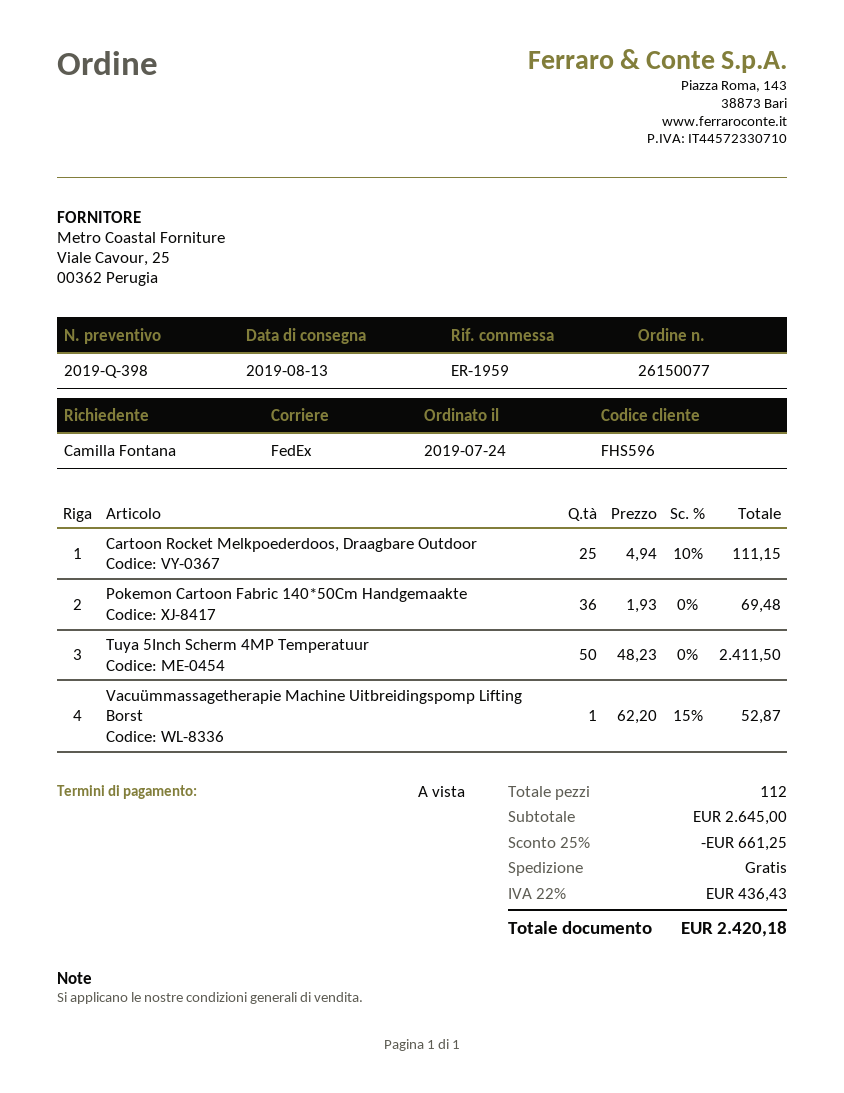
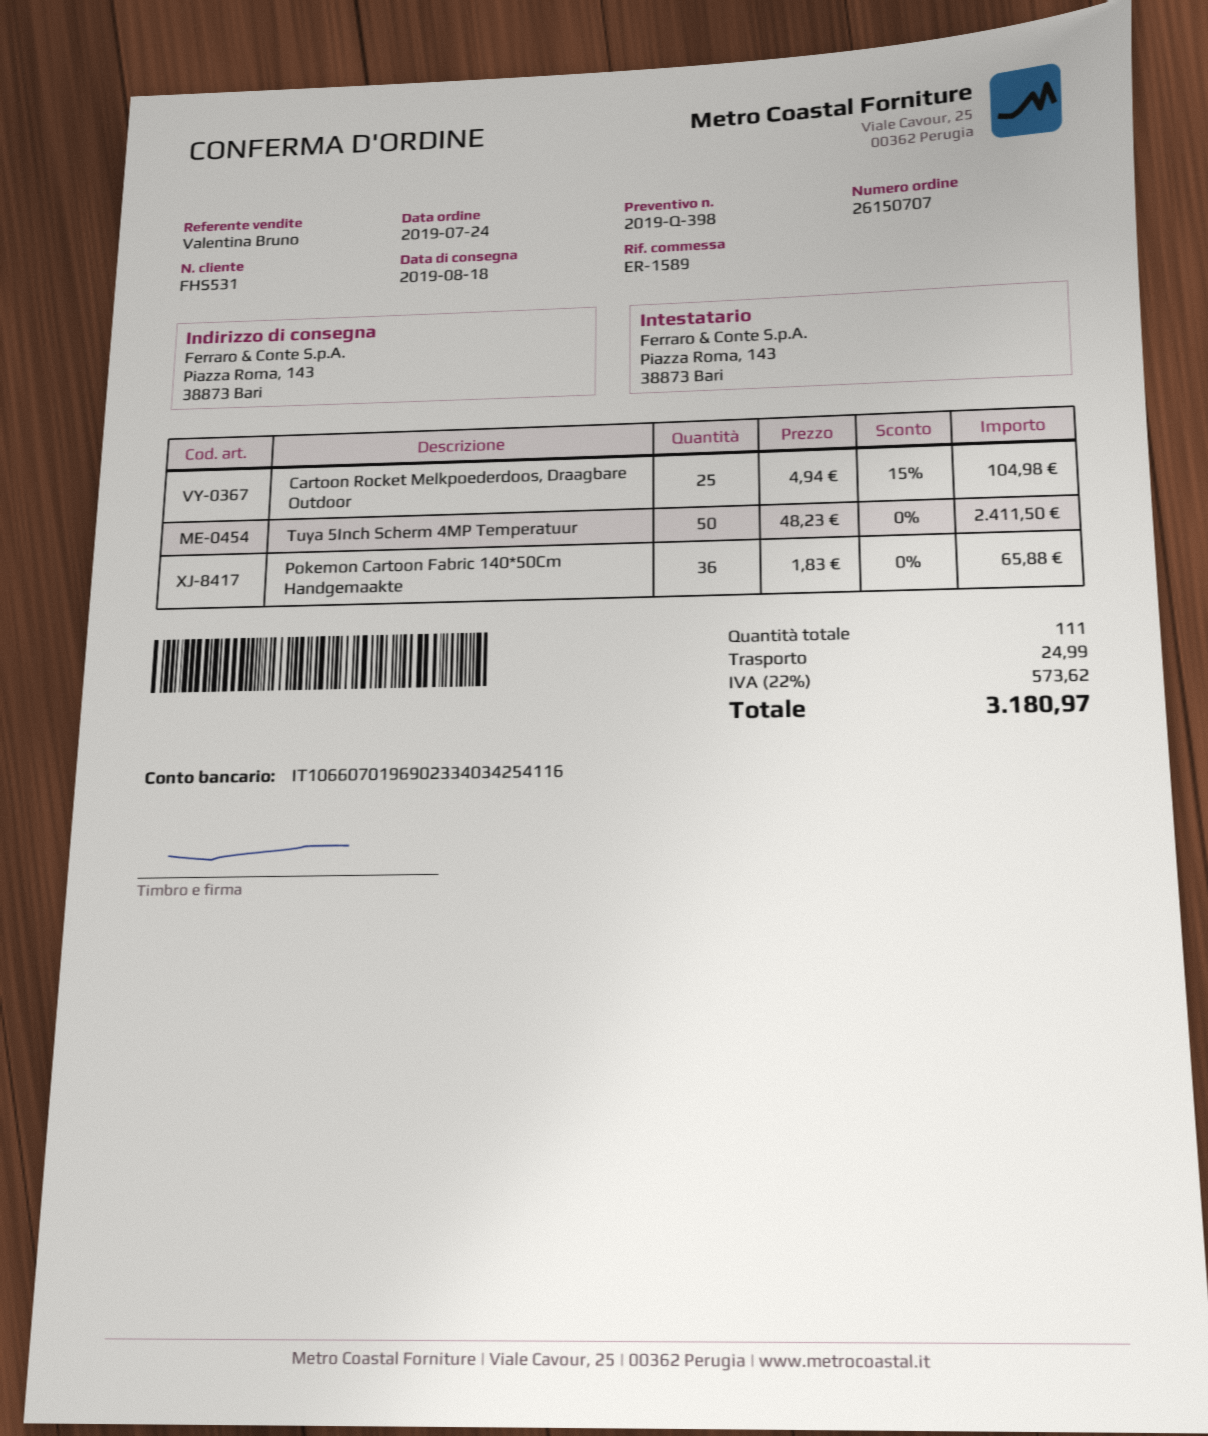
order number: 26150077 -> 26150707
delivery date: 2019-08-13 -> 2019-08-18
customer number: FHS596 -> FHS531
reference: ER-1959 -> ER-1589
Cartoon Rocket Melkpoederdoos, Draagbare Outdoor: 25 x 4.94 - 10% = 111.15 -> 25 x 4.94 - 15% = 104.98
Pokemon Cartoon Fabric 140*50Cm Handgemaakte: 36 x 1.93 = 69.48 -> 36 x 1.83 = 65.88
Vacuümmassagetherapie Machine Uitbreidingspomp Lifting Borst: 1 x 62.20 - 15% = 52.87 -> none
total quantity: 112 -> 111
discount: 25% = 661.25 -> none
shipping: 0.00 -> 24.99
tax: 22% = 436.43 -> 22% = 573.62
total: 2420.18 -> 3180.97

